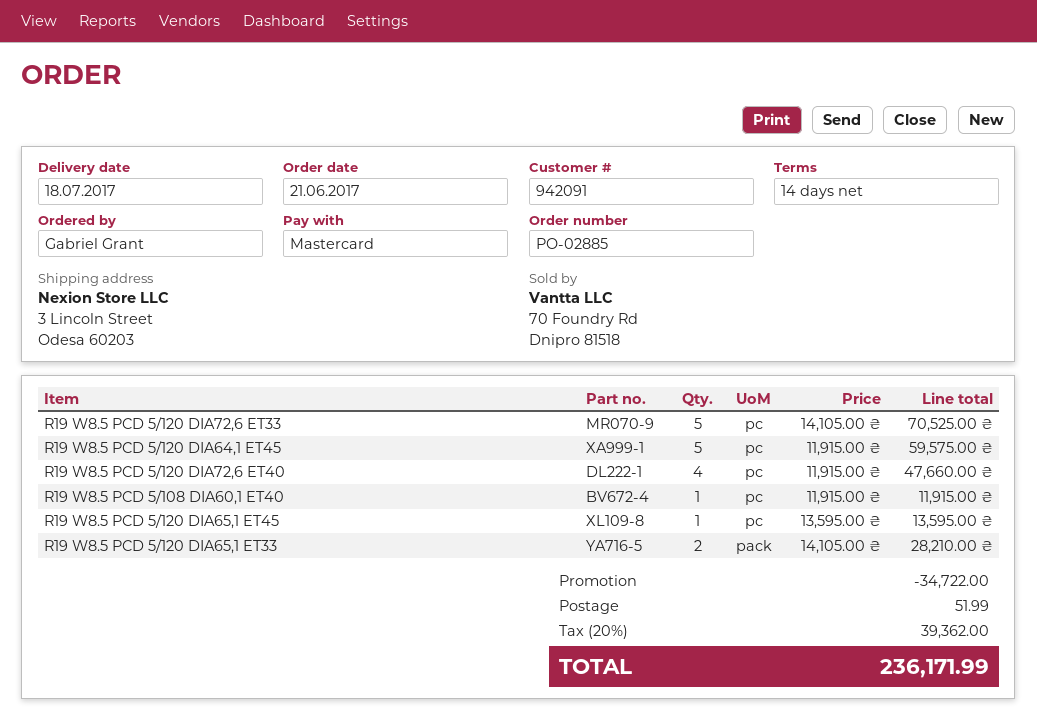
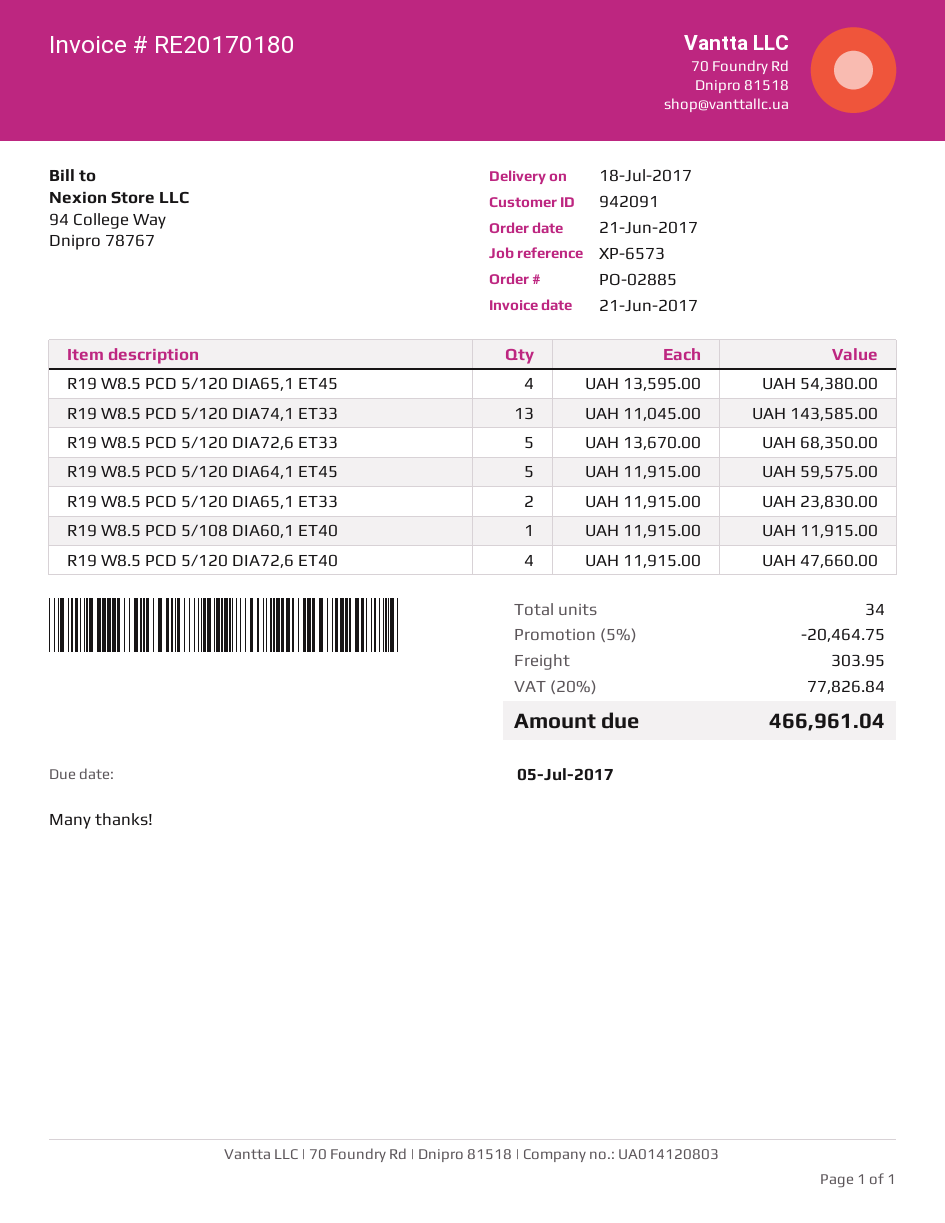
R19 W8.5 PCD 5/120 DIA72,6 ET33: 5 x 14105.00 = 70525.00 -> 5 x 13670.00 = 68350.00
R19 W8.5 PCD 5/120 DIA65,1 ET45: 1 x 13595.00 = 13595.00 -> 4 x 13595.00 = 54380.00
R19 W8.5 PCD 5/120 DIA65,1 ET33: 2 x 14105.00 = 28210.00 -> 2 x 11915.00 = 23830.00
R19 W8.5 PCD 5/120 DIA74,1 ET33: none -> 13 x 11045.00 = 143585.00
discount: 34722.00 -> 20464.75
shipping: 51.99 -> 303.95
tax: 20% = 39362.00 -> 20% = 77826.84
total: 236171.99 -> 466961.04

